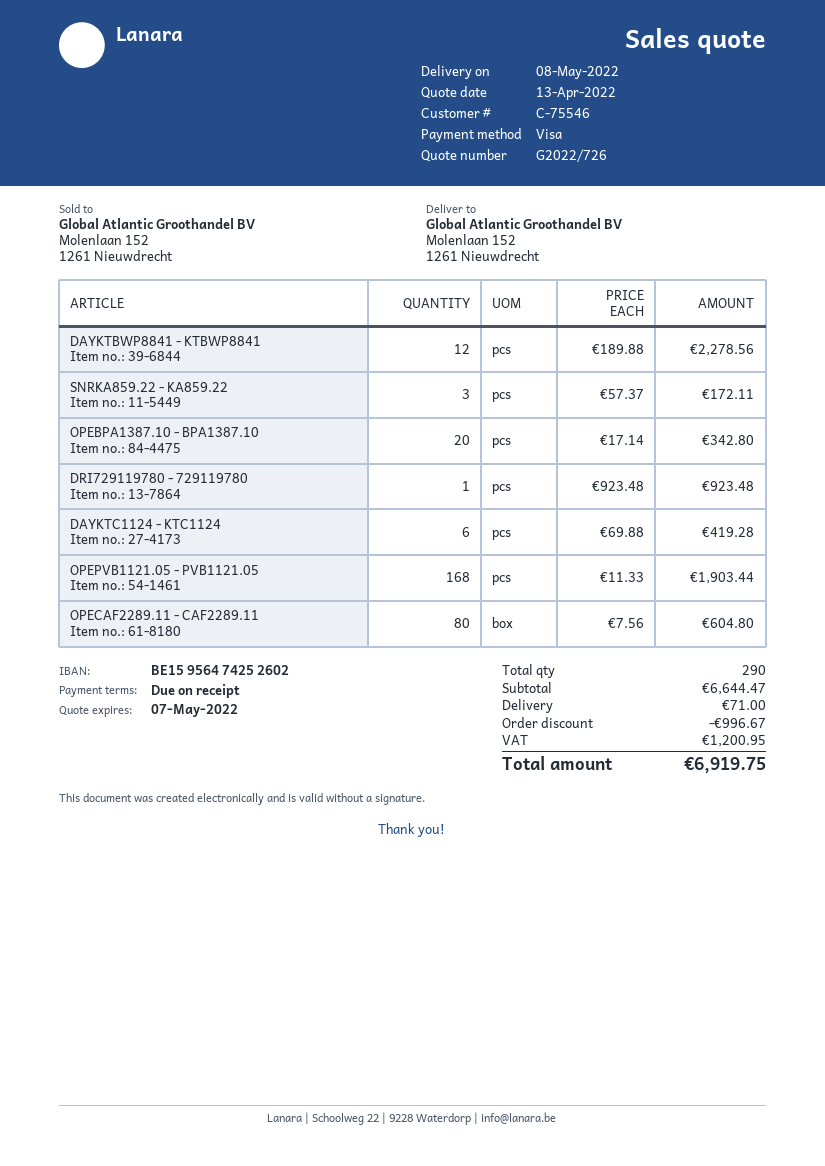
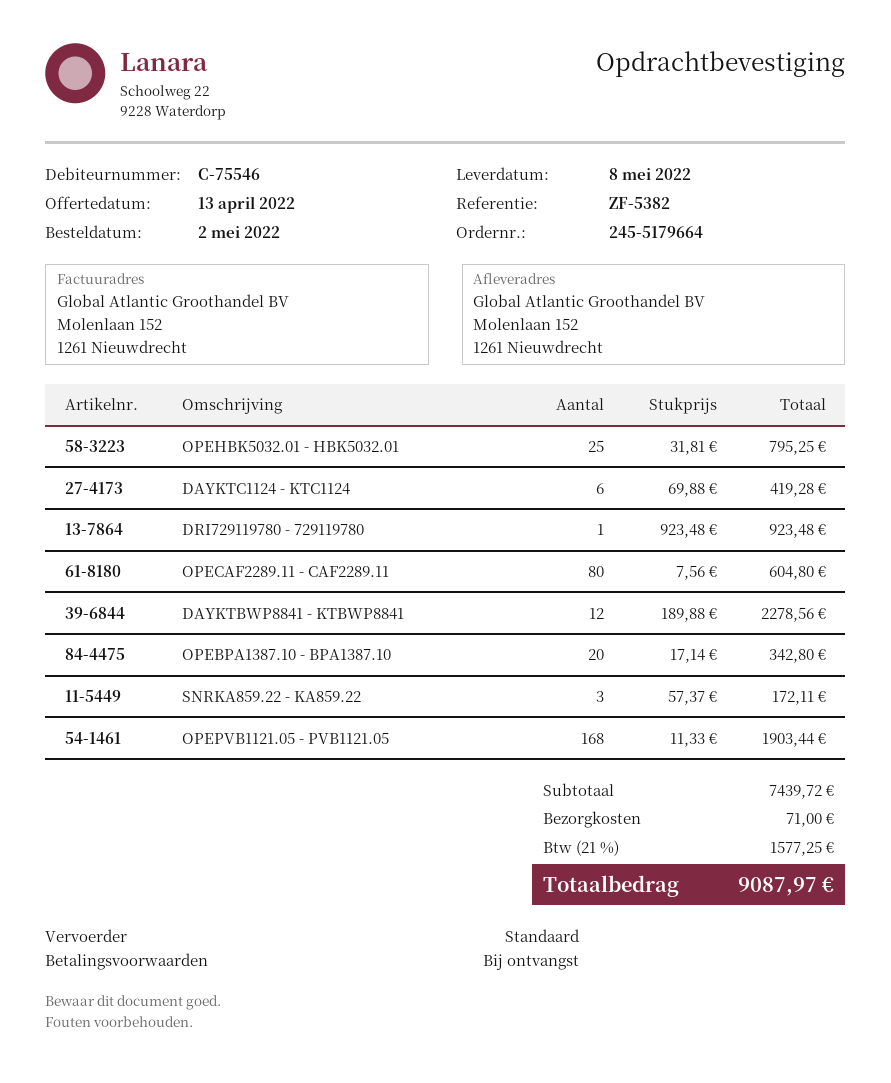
OPEHBK5032.01 - HBK5032.01: none -> 25 x 31.81 = 795.25
subtotal: 6644.47 -> 7439.72
discount: 996.67 -> none
tax: 1200.95 -> 1577.25
total: 6919.75 -> 9087.97

